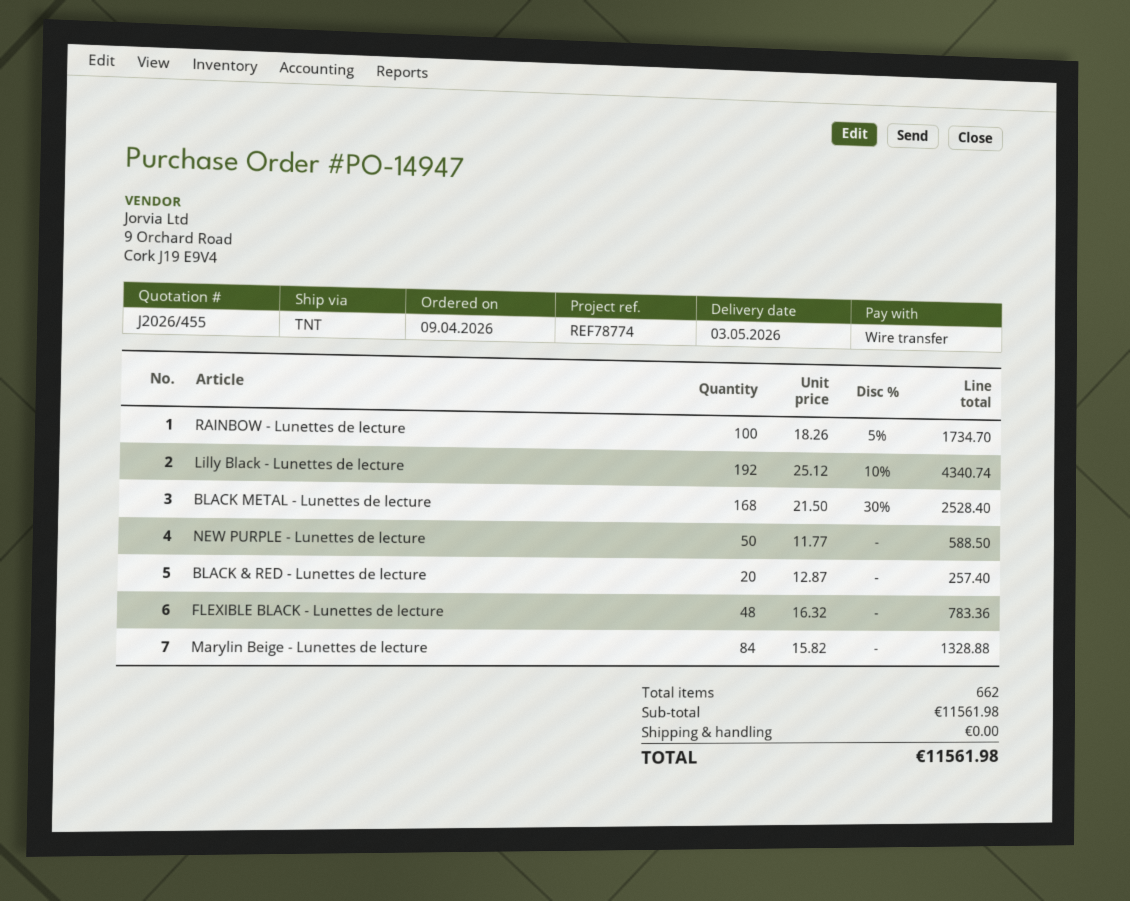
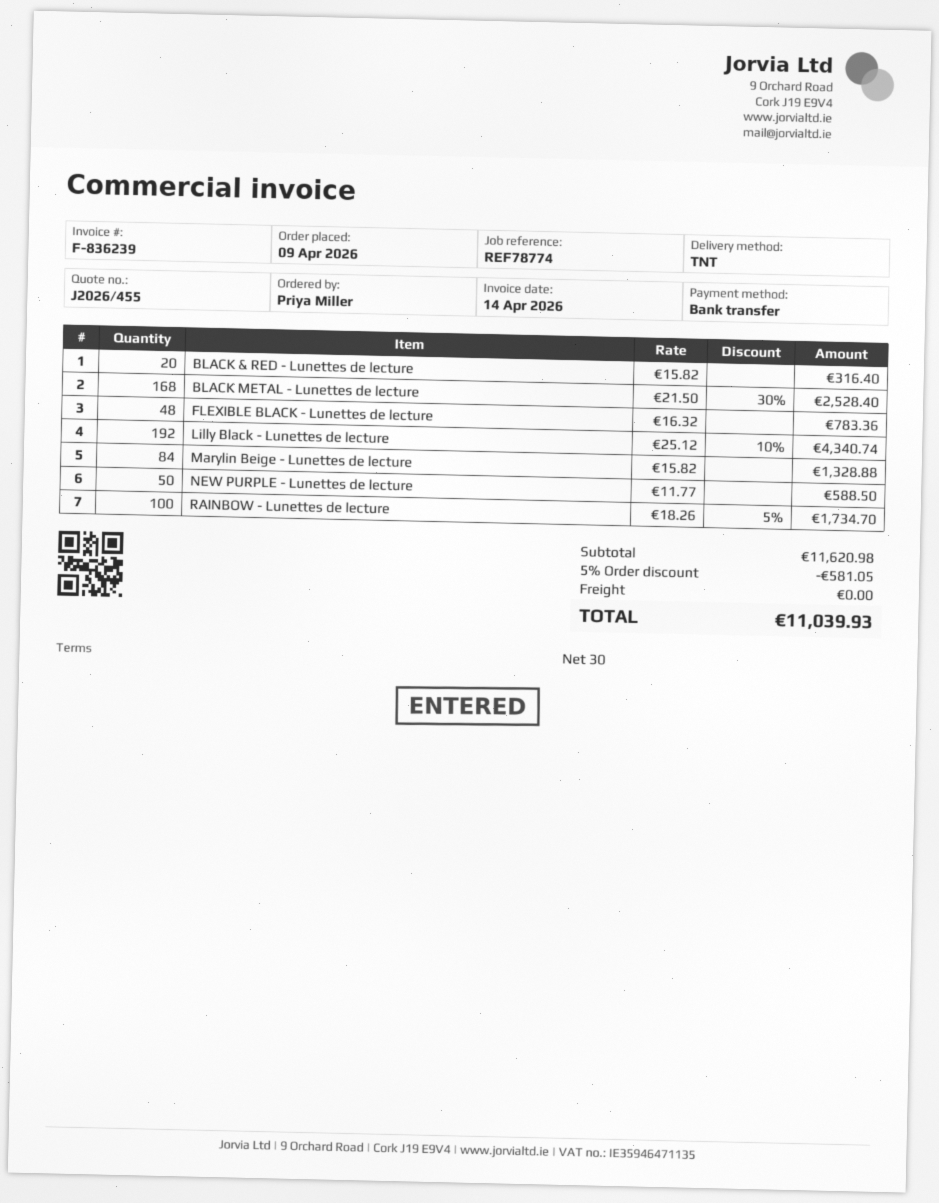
BLACK & RED - Lunettes de lecture: 20 x 12.87 = 257.40 -> 20 x 15.82 = 316.40
subtotal: 11561.98 -> 11620.98
discount: none -> 5% = 581.05
total: 11561.98 -> 11039.93

